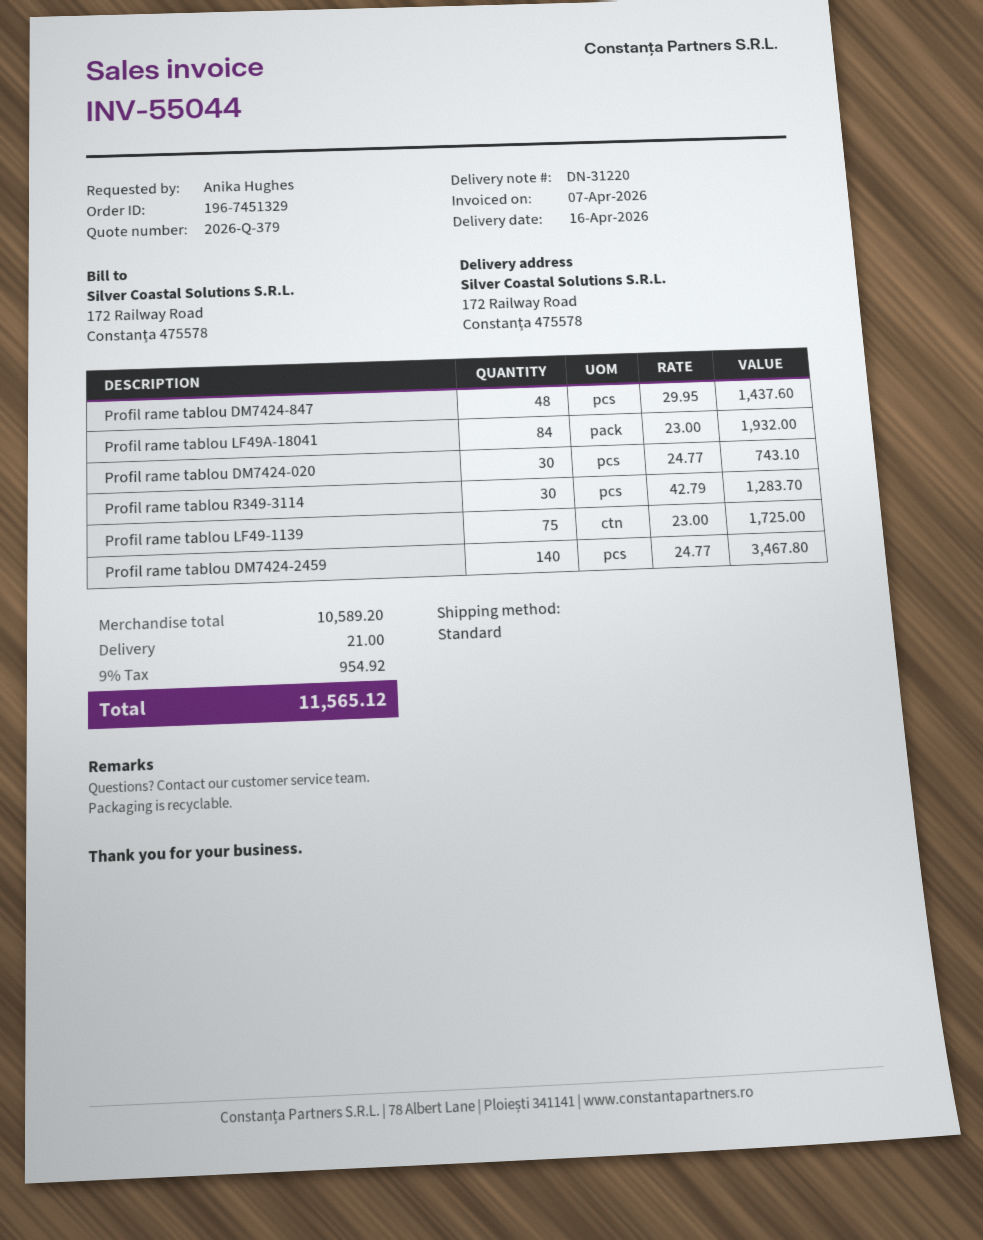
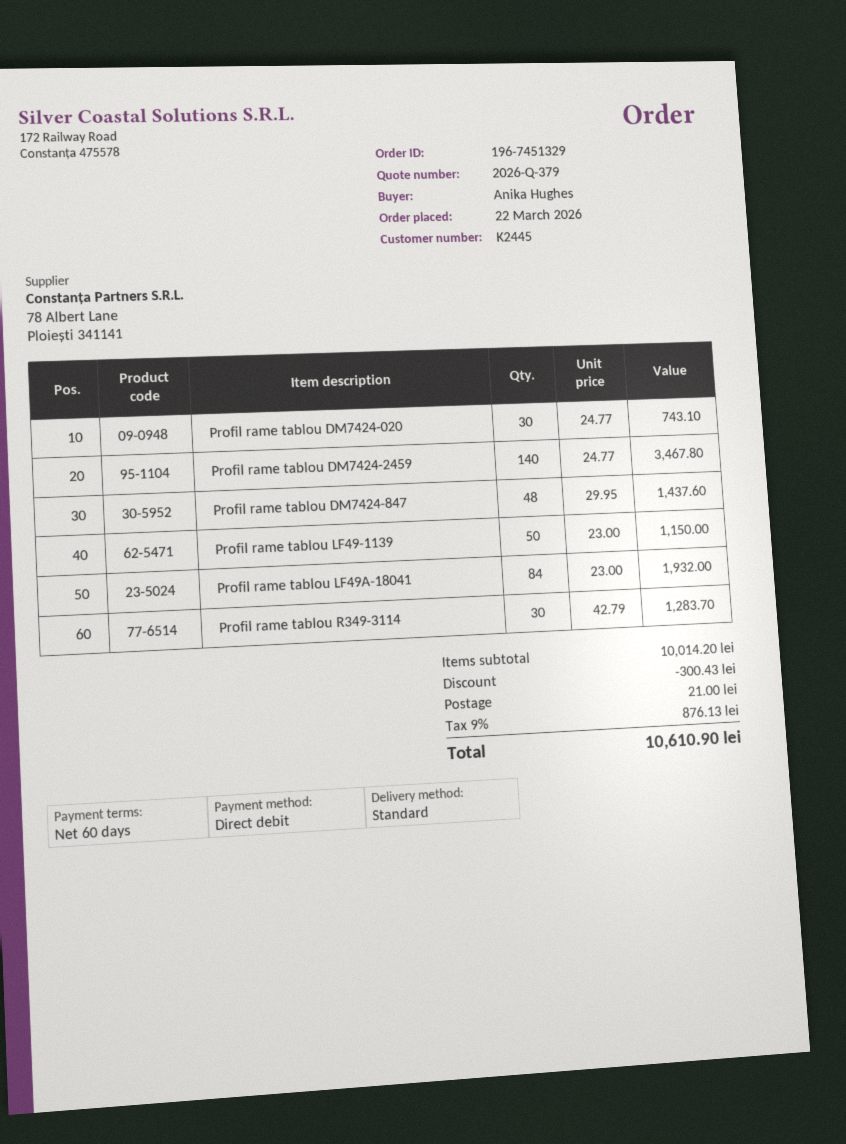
Profil rame tablou LF49-1139: 75 x 23.00 = 1725.00 -> 50 x 23.00 = 1150.00
subtotal: 10589.20 -> 10014.20
discount: none -> 300.43
tax: 9% = 954.92 -> 9% = 876.13
total: 11565.12 -> 10610.90

